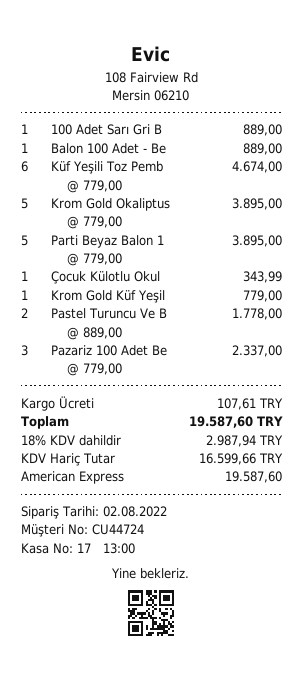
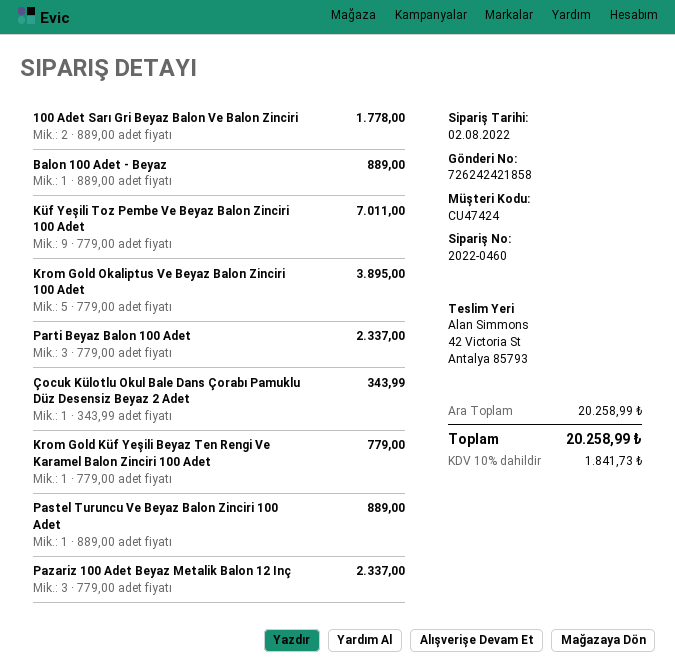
customer number: CU44724 -> CU47424
100 Adet Sarı Gri B: 1 x 889.00 = 889.00 -> 2 x 889.00 = 1778.00
Küf Yeşili Toz Pemb: 6 x 779.00 = 4674.00 -> 9 x 779.00 = 7011.00
Parti Beyaz Balon 1: 5 x 779.00 = 3895.00 -> 3 x 779.00 = 2337.00
Pastel Turuncu Ve B: 2 x 889.00 = 1778.00 -> 1 x 889.00 = 889.00
shipping: 107.61 -> none
tax: 18% = 2987.94 -> 10% = 1841.73
total: 19587.60 -> 20258.99

